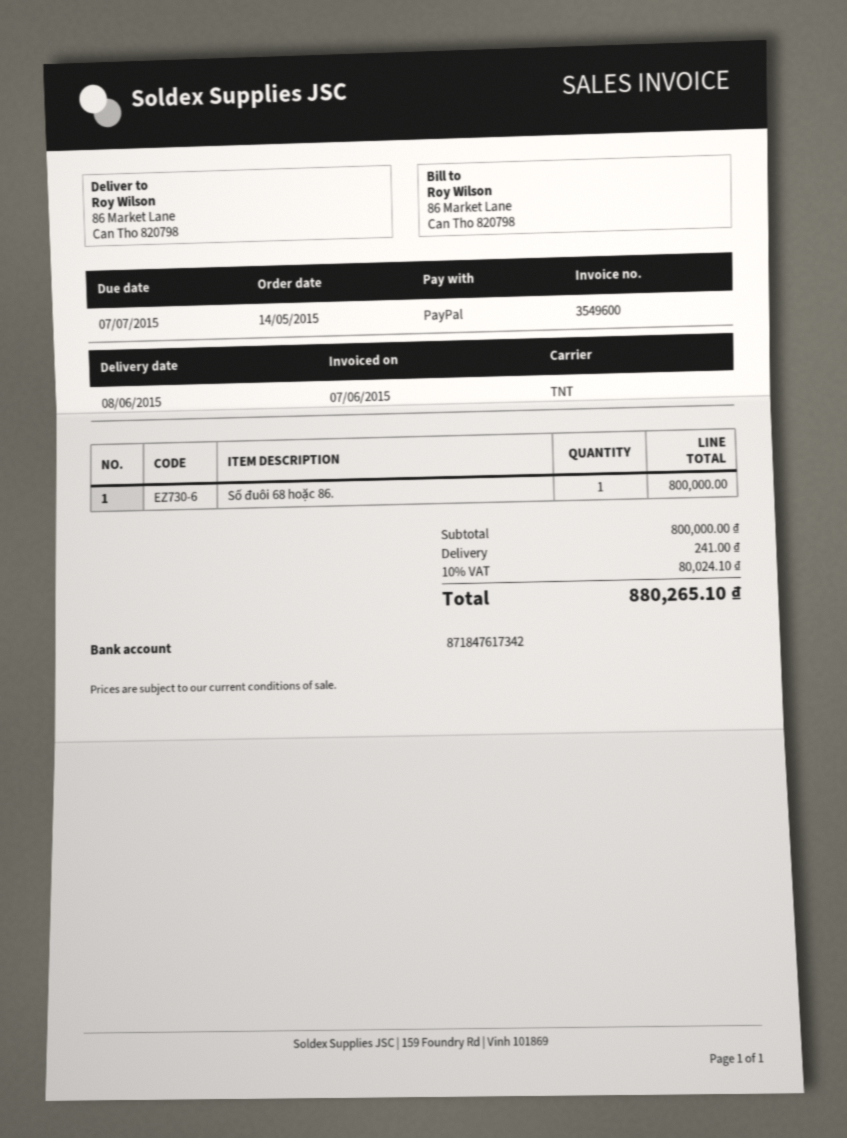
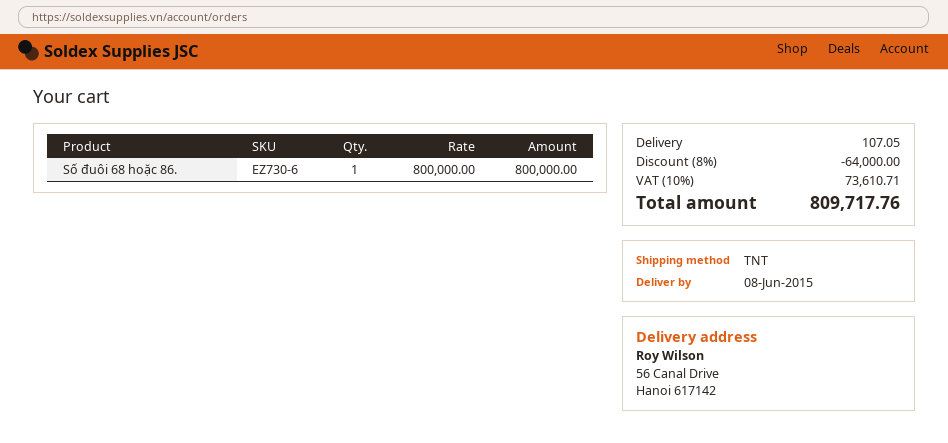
ship to: 86 Market Lane, Can Tho 820798 -> 56 Canal Drive, Hanoi 617142
discount: none -> 8% = 64000.00
shipping: 241.00 -> 107.05
tax: 10% = 80024.10 -> 10% = 73610.71
total: 880265.10 -> 809717.76

